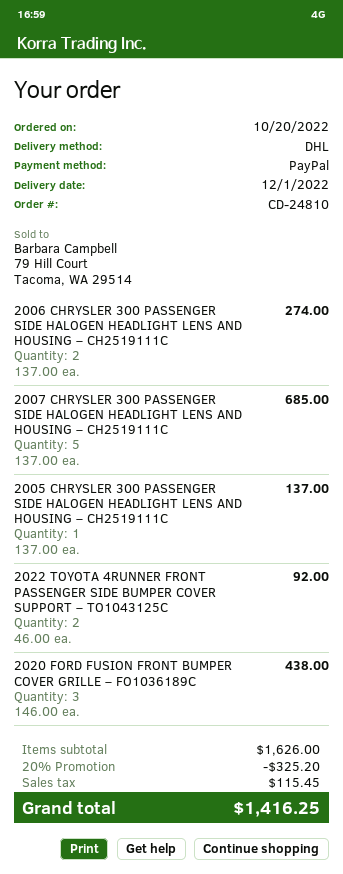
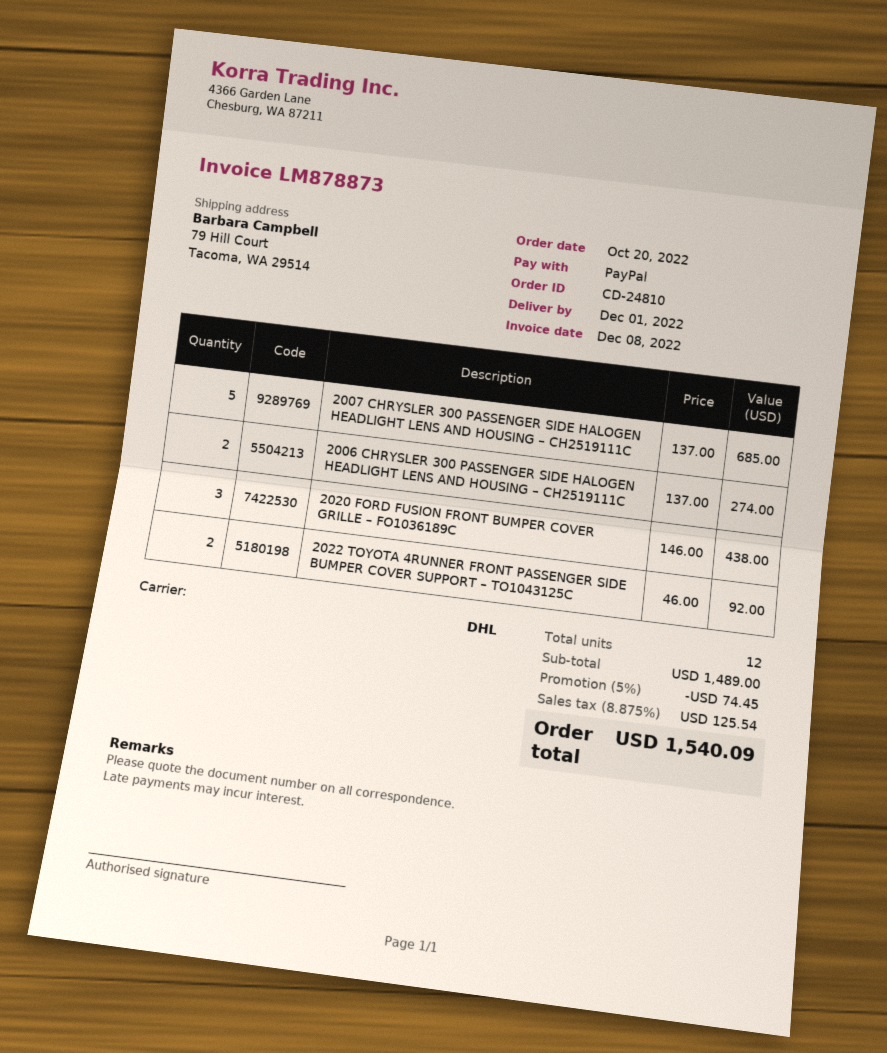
2005 CHRYSLER 300 PASSENGER SIDE HALOGEN HEADLIGHT LENS AND HOUSING – CH2519111C: 1 x 137.00 = 137.00 -> none
subtotal: 1626.00 -> 1489.00
discount: 20% = 325.20 -> 5% = 74.45
tax: 115.45 -> 125.54
total: 1416.25 -> 1540.09

